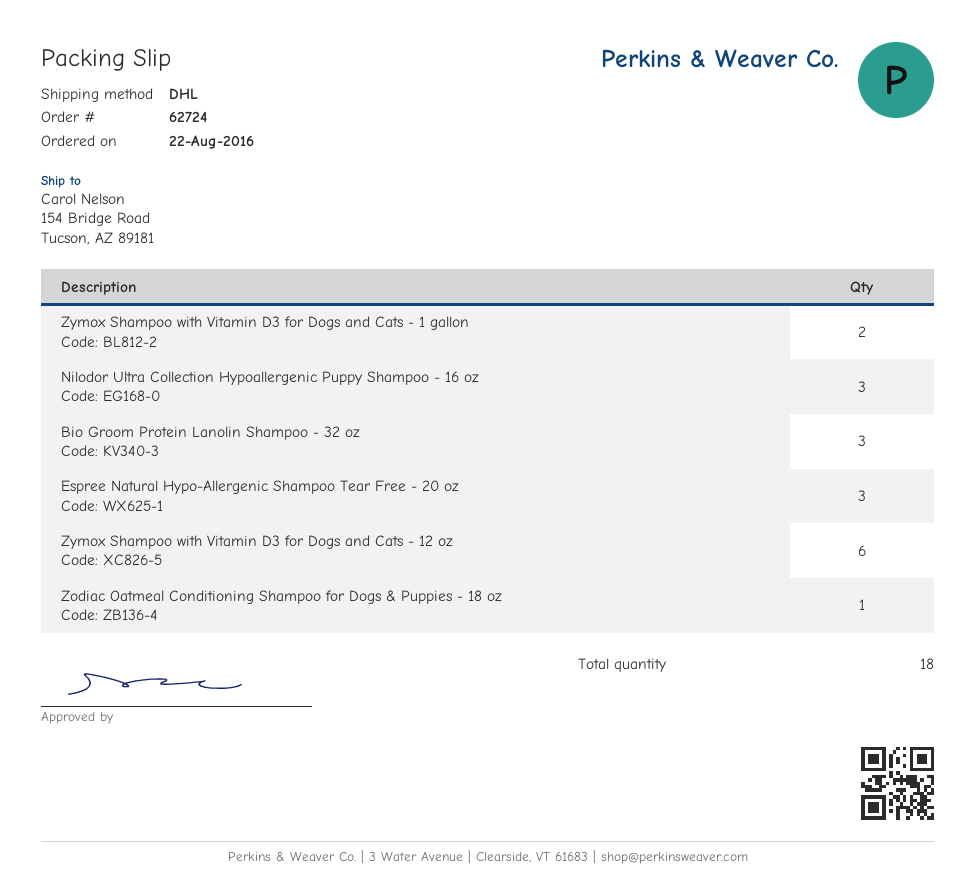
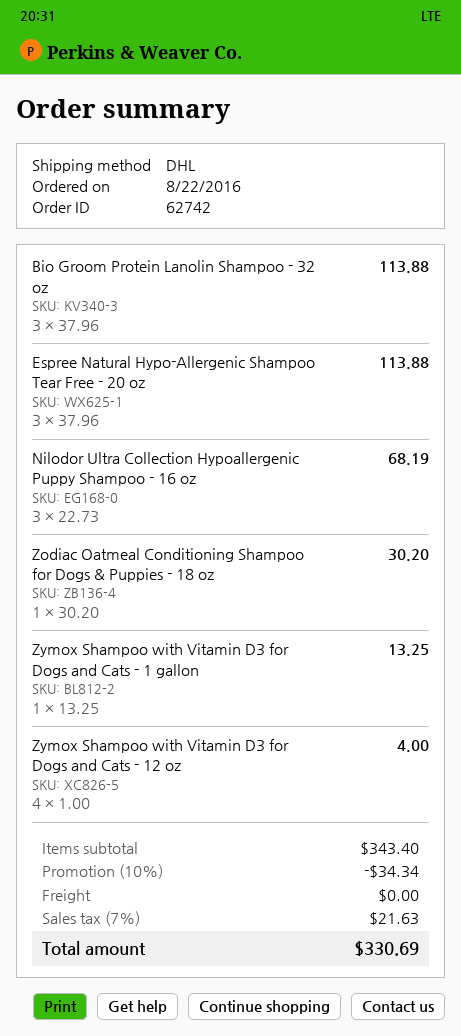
order number: 62724 -> 62742
Zymox Shampoo with Vitamin D3 for Dogs and Cats - 1 gallon: 2 -> 1
Zymox Shampoo with Vitamin D3 for Dogs and Cats - 12 oz: 6 -> 4

